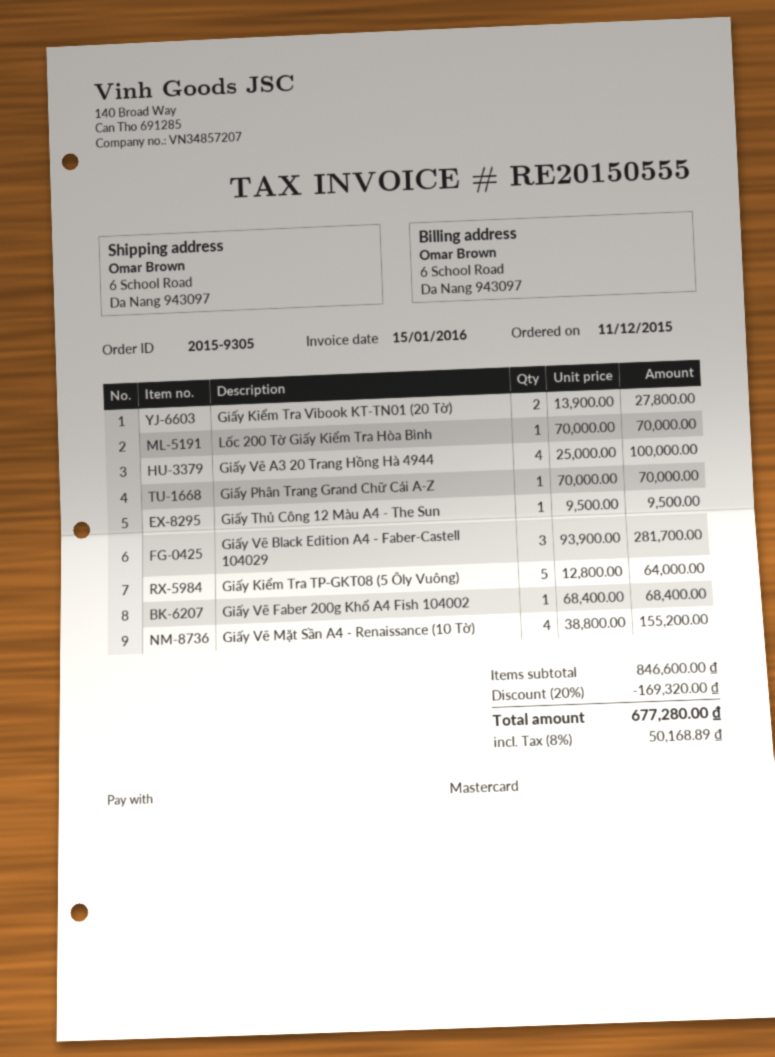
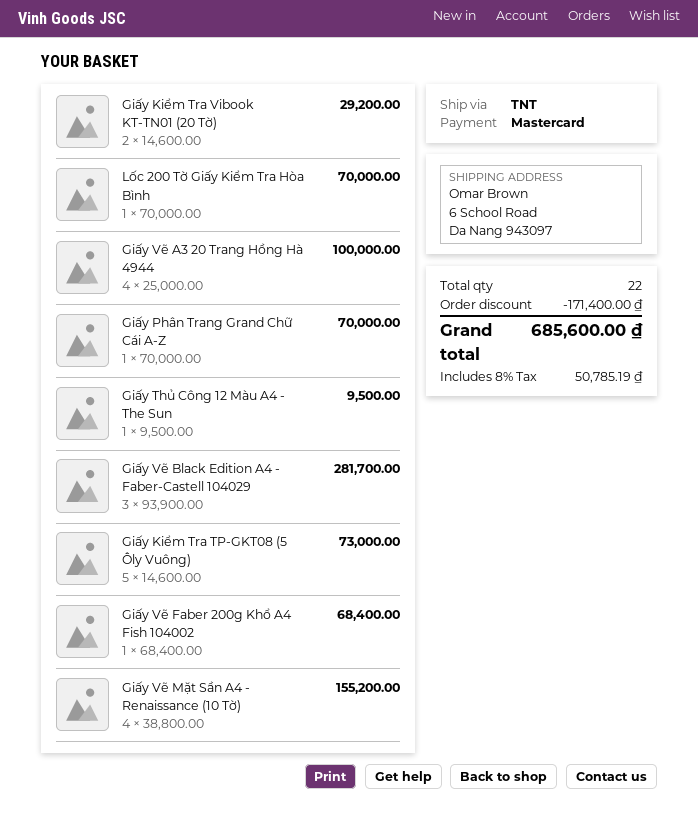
Giấy Kiểm Tra Vibook KT-TN01 (20 Tờ): 2 x 13900.00 = 27800.00 -> 2 x 14600.00 = 29200.00
Giấy Kiểm Tra TP-GKT08 (5 Ôly Vuông): 5 x 12800.00 = 64000.00 -> 5 x 14600.00 = 73000.00
discount: 169320.00 -> 171400.00
tax: 8% = 50168.89 -> 8% = 50785.19
total: 677280.00 -> 685600.00

